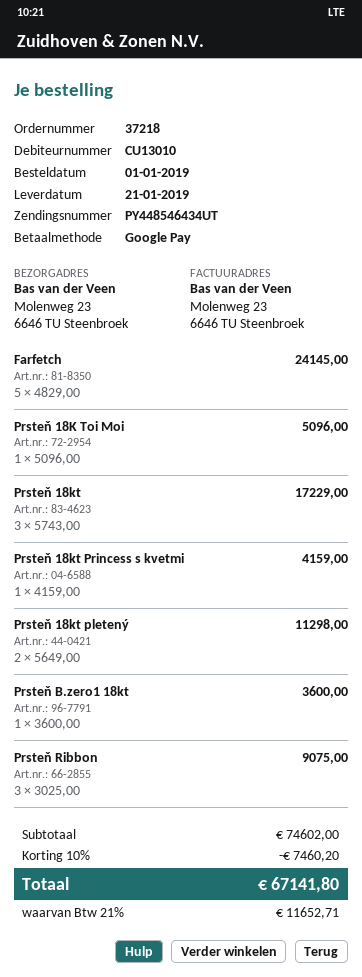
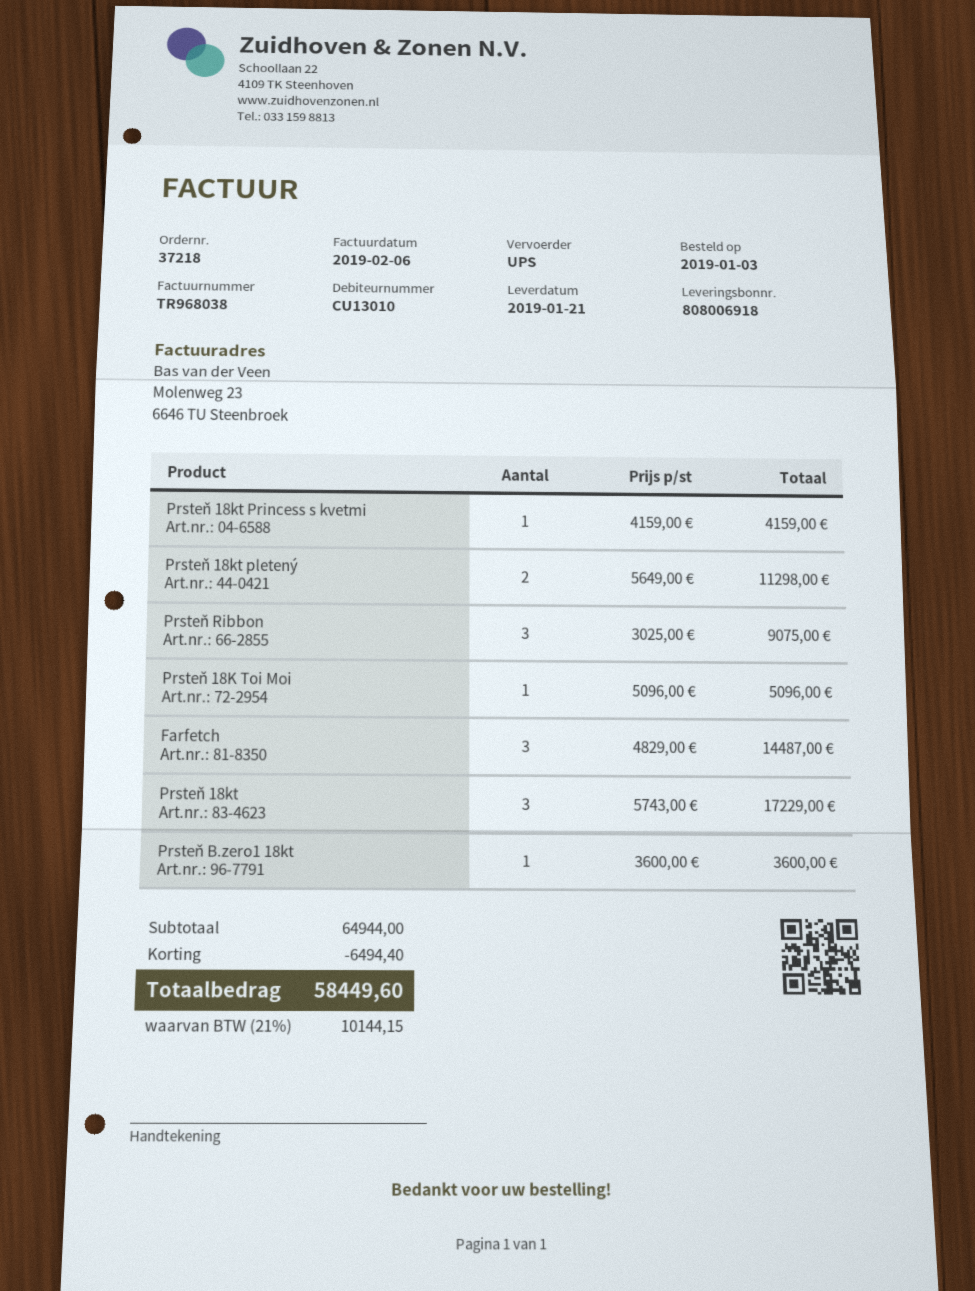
order date: 2019-01-01 -> 2019-01-03
Farfetch: 5 x 4829.00 = 24145.00 -> 3 x 4829.00 = 14487.00
subtotal: 74602.00 -> 64944.00
discount: 7460.20 -> 6494.40
tax: 21% = 11652.71 -> 21% = 10144.15
total: 67141.80 -> 58449.60

